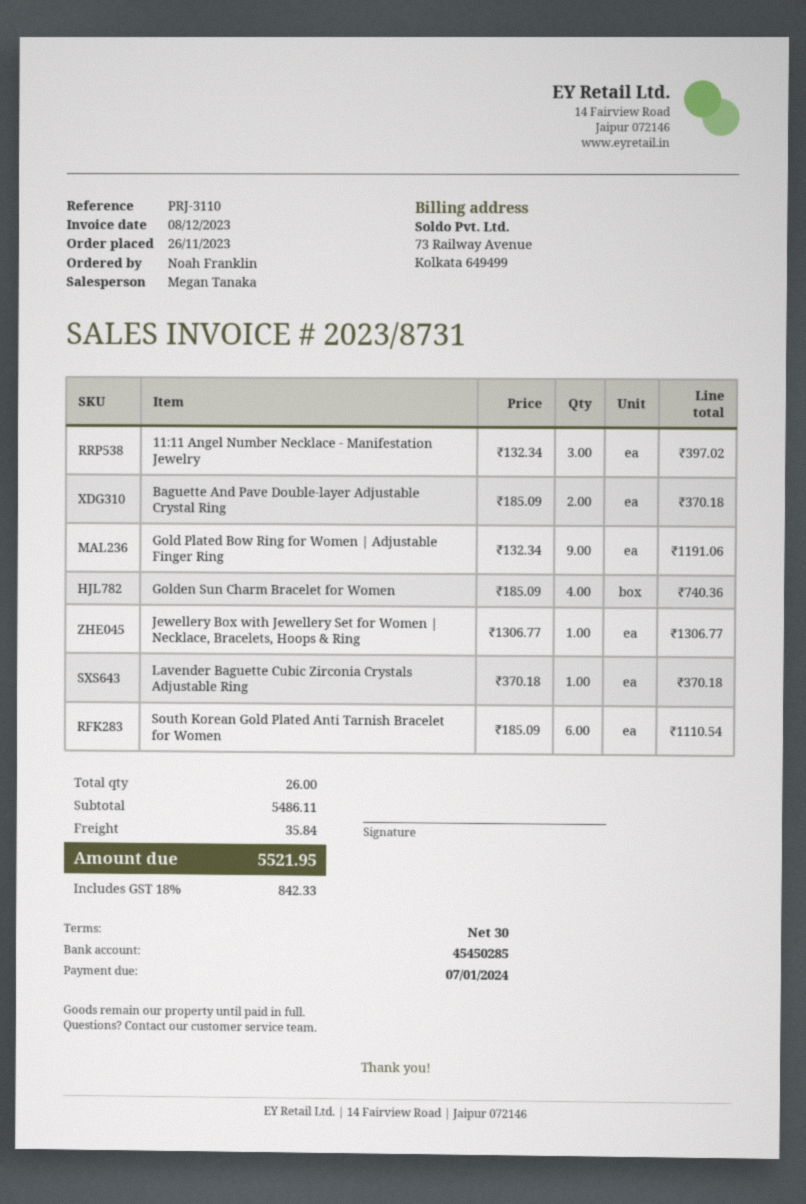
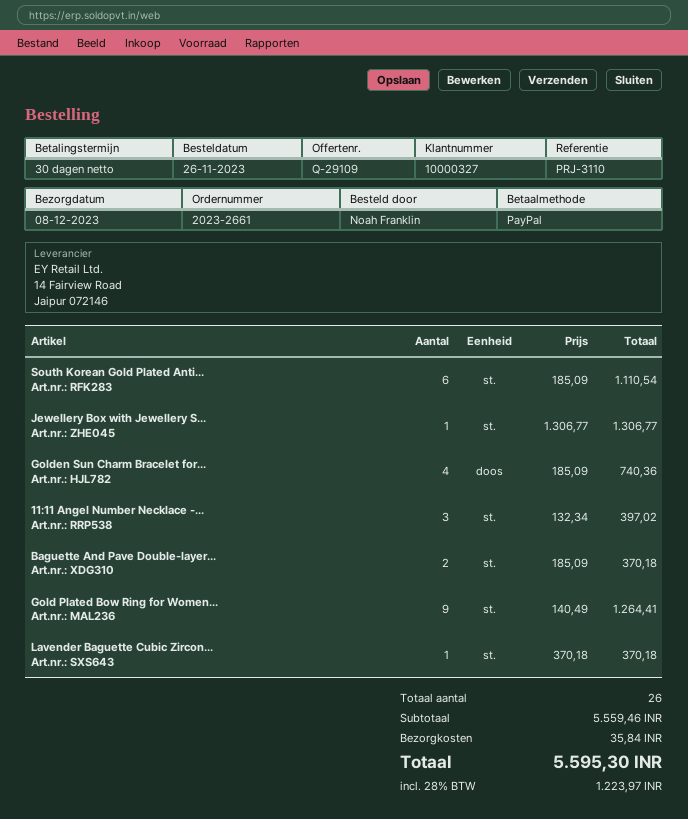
Gold Plated Bow Ring for Women | Adjustable Finger Ring: 9 x 132.34 = 1191.06 -> 9 x 140.49 = 1264.41
subtotal: 5486.11 -> 5559.46
tax: 18% = 842.33 -> 28% = 1223.97
total: 5521.95 -> 5595.30

